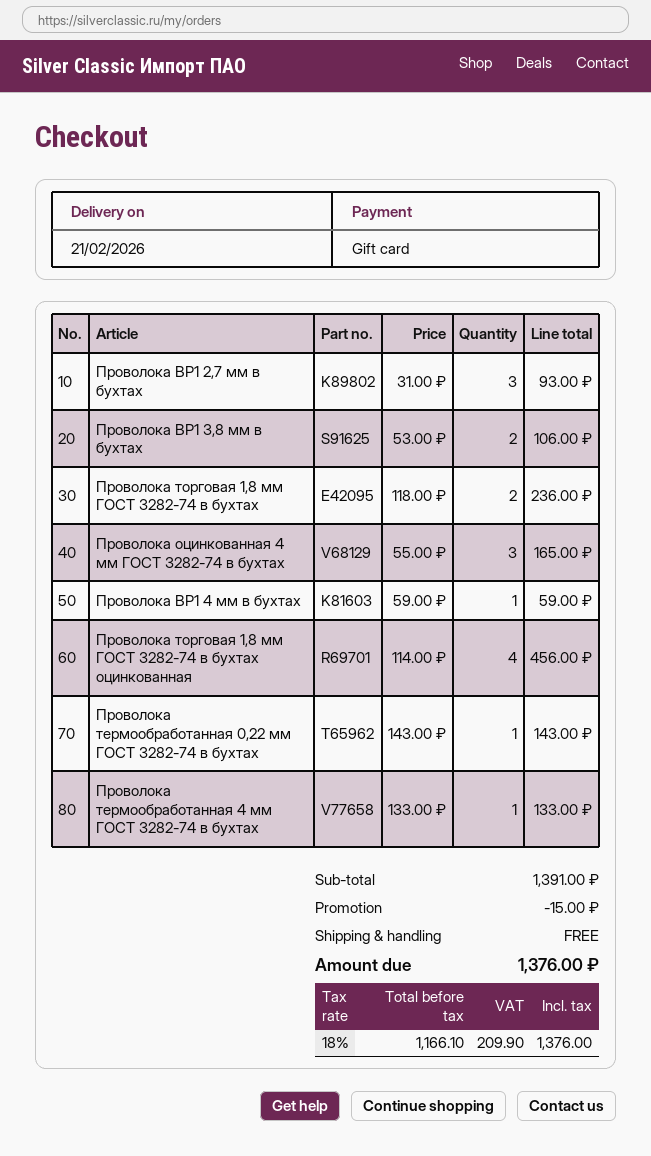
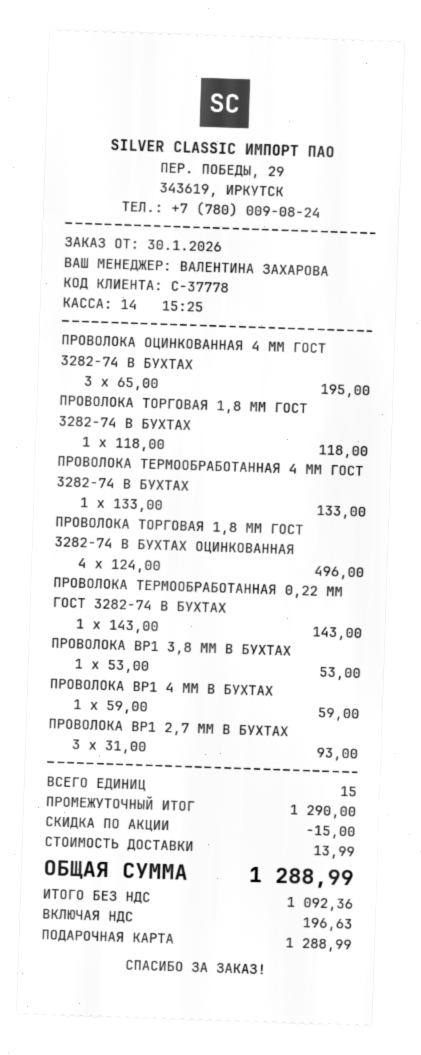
Проволока ВР1 3,8 мм в бухтах: 2 x 53.00 = 106.00 -> 1 x 53.00 = 53.00
Проволока торговая 1,8 мм ГОСТ 3282-74 в бухтах: 2 x 118.00 = 236.00 -> 1 x 118.00 = 118.00
Проволока оцинкованная 4 мм ГОСТ 3282-74 в бухтах: 3 x 55.00 = 165.00 -> 3 x 65.00 = 195.00
Проволока торговая 1,8 мм ГОСТ 3282-74 в бухтах оцинкованная: 4 x 114.00 = 456.00 -> 4 x 124.00 = 496.00
subtotal: 1391.00 -> 1290.00
shipping: 0.00 -> 13.99
net: 1166.10 -> 1092.36
tax: 209.90 -> 196.63
total: 1376.00 -> 1288.99

